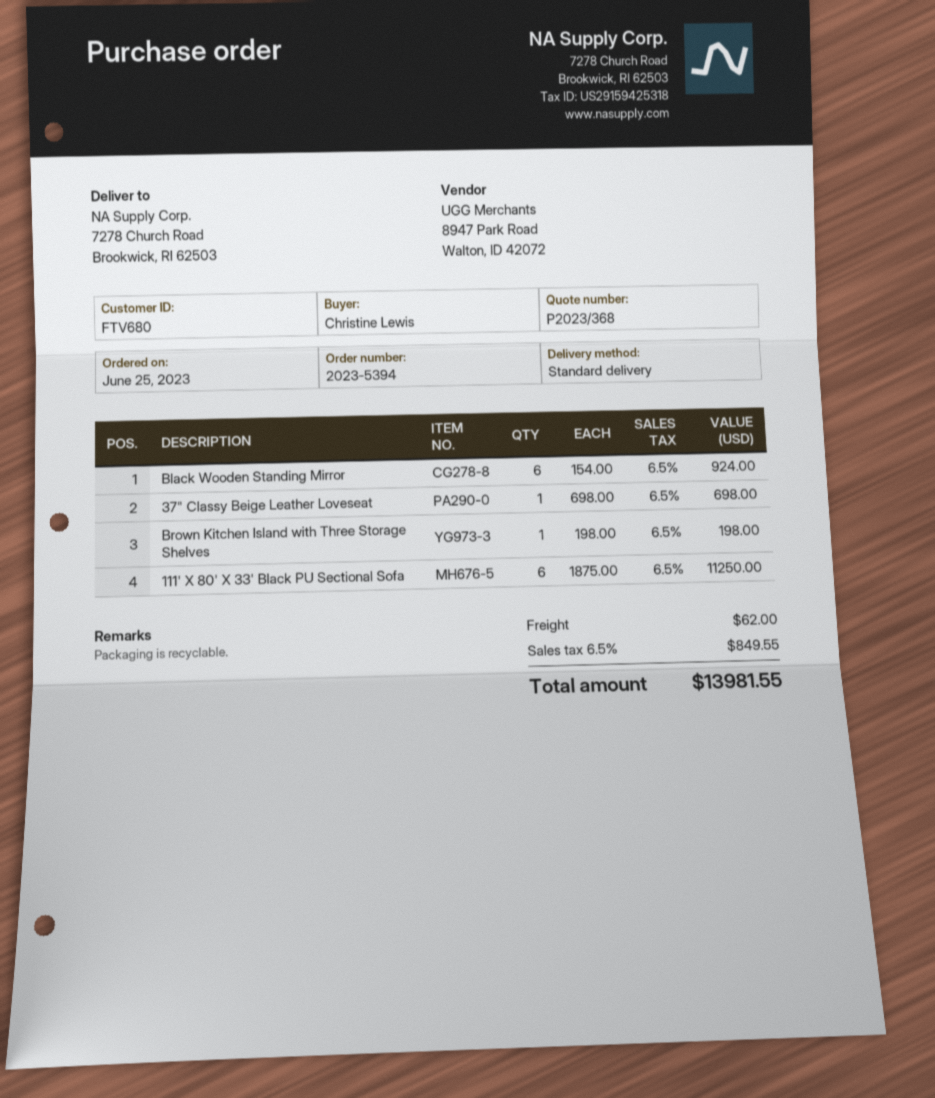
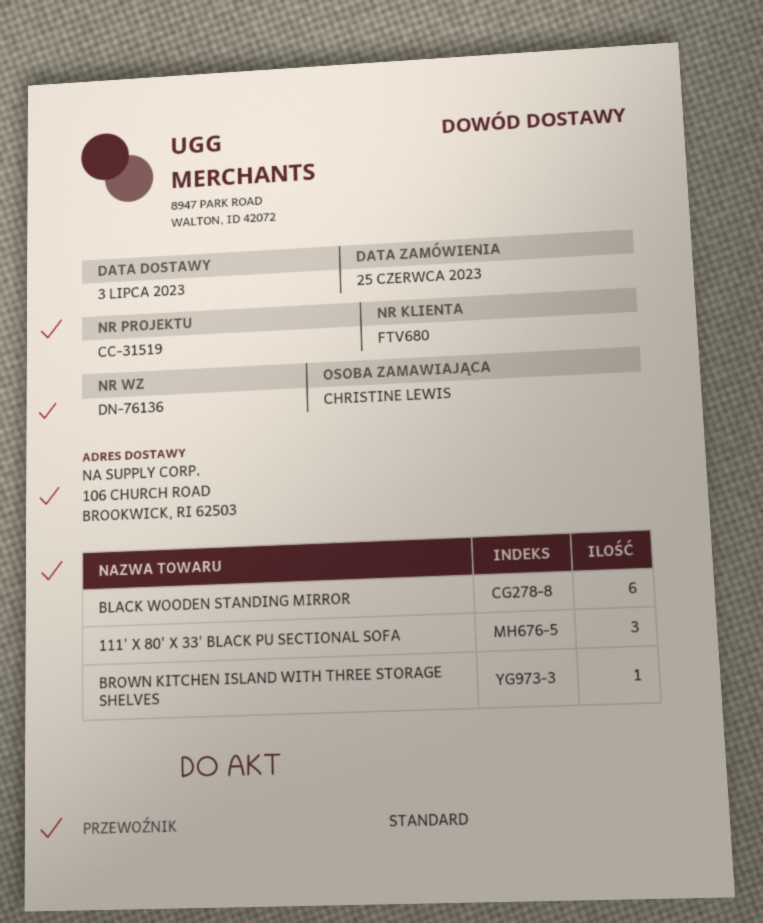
ship to: 7278 Church Road, Brookwick, RI 62503 -> 106 CHURCH ROAD, BROOKWICK, RI 62503
37" Classy Beige Leather Loveseat: 1 -> none
111' X 80' X 33' Black PU Sectional Sofa: 6 -> 3

